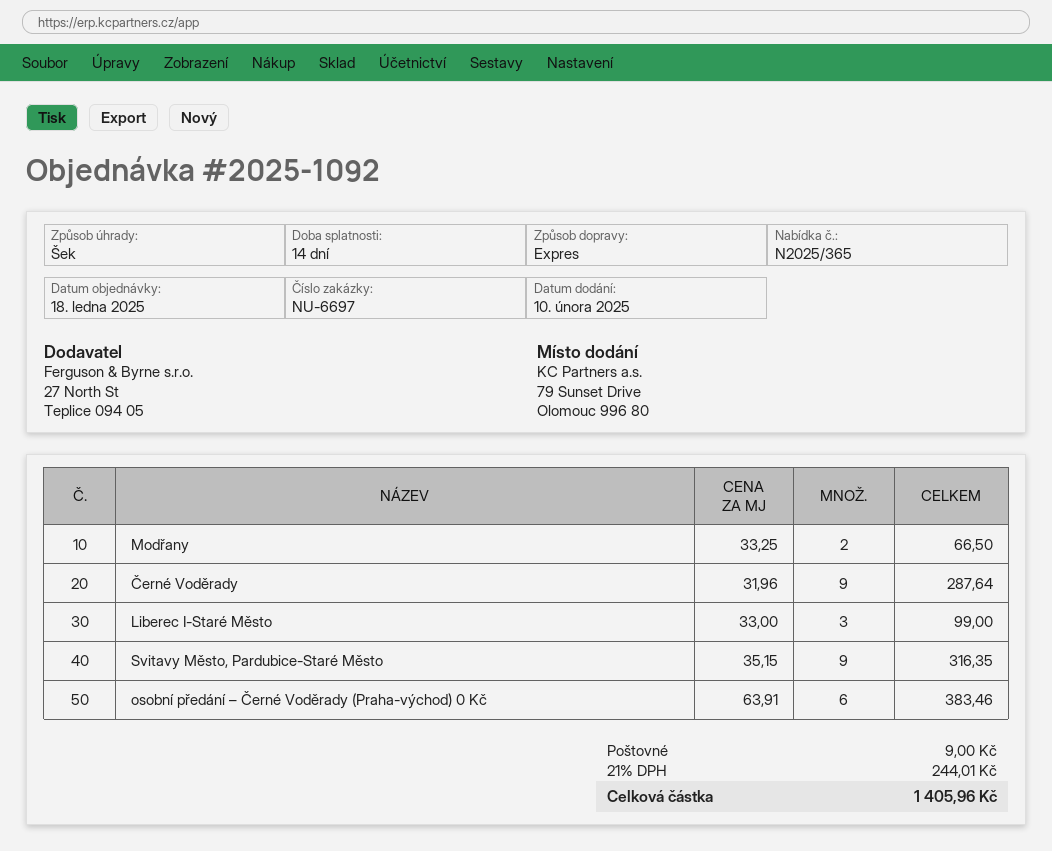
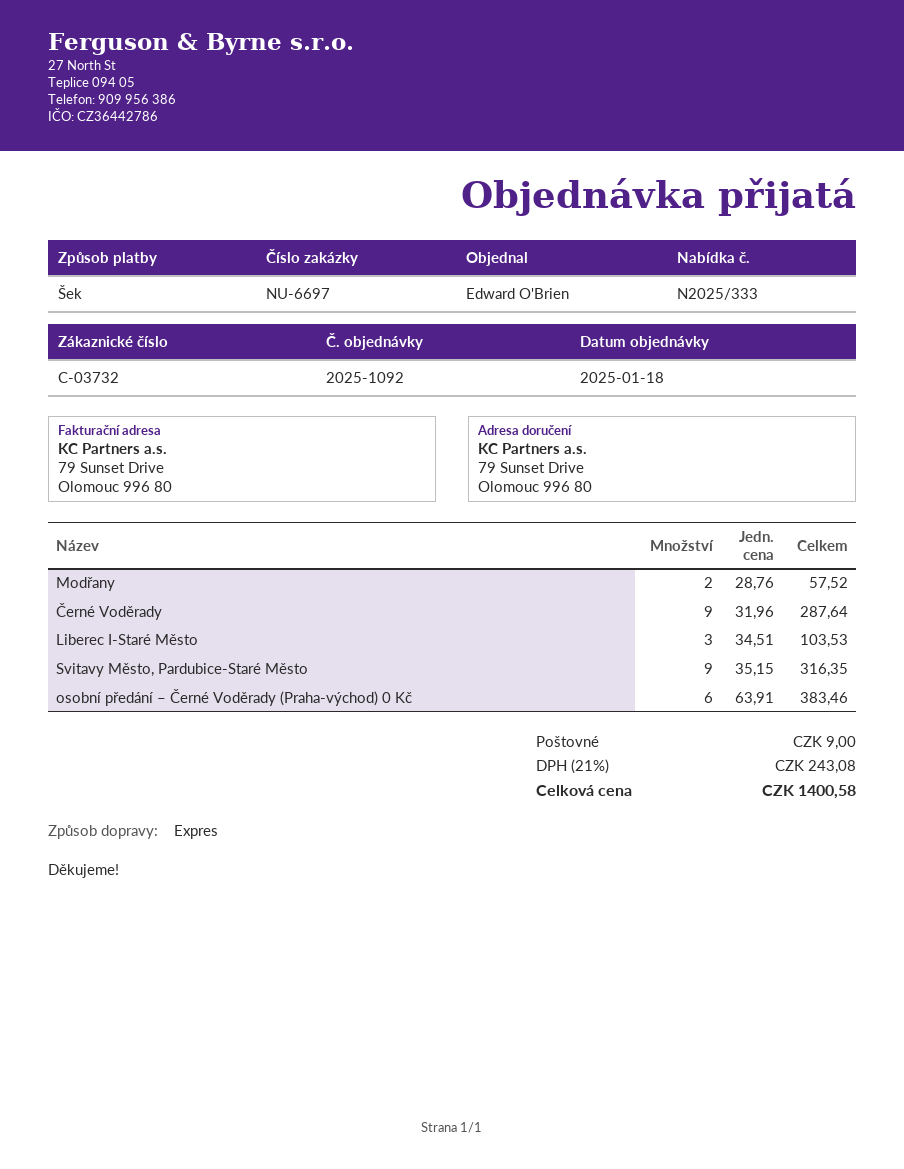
quote number: N2025/365 -> N2025/333
Modřany: 2 x 33.25 = 66.50 -> 2 x 28.76 = 57.52
Liberec I-Staré Město: 3 x 33.00 = 99.00 -> 3 x 34.51 = 103.53
tax: 21% = 244.01 -> 21% = 243.08
total: 1405.96 -> 1400.58

